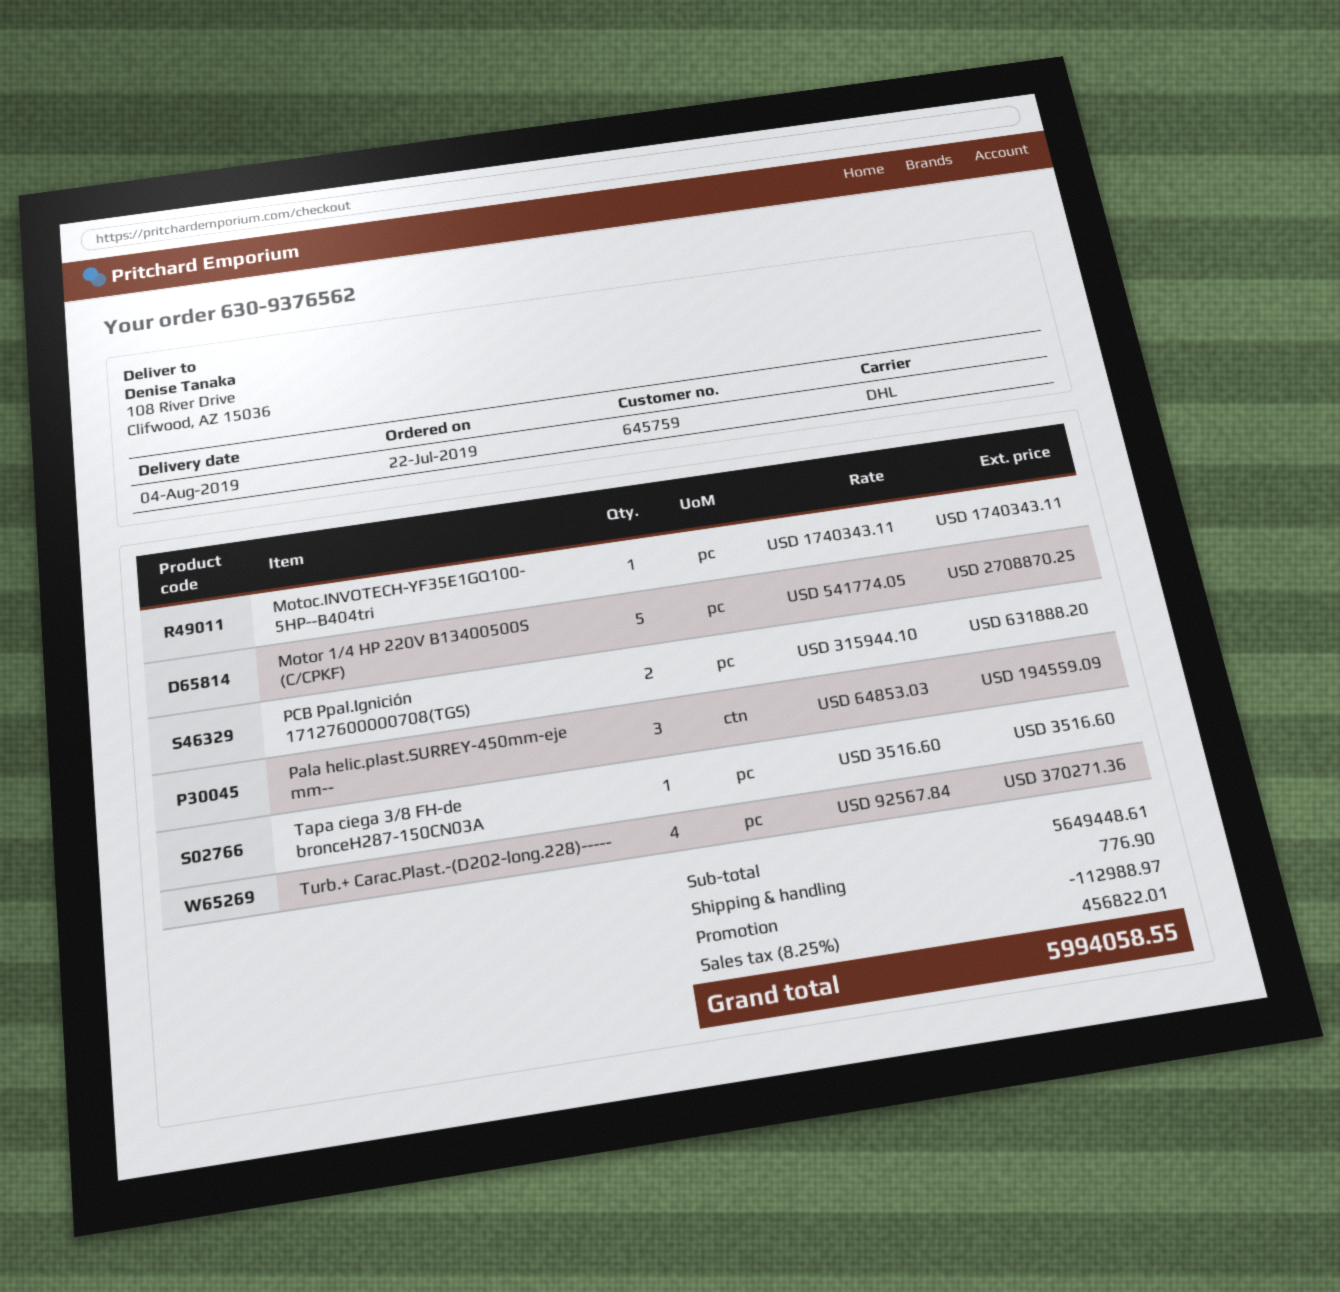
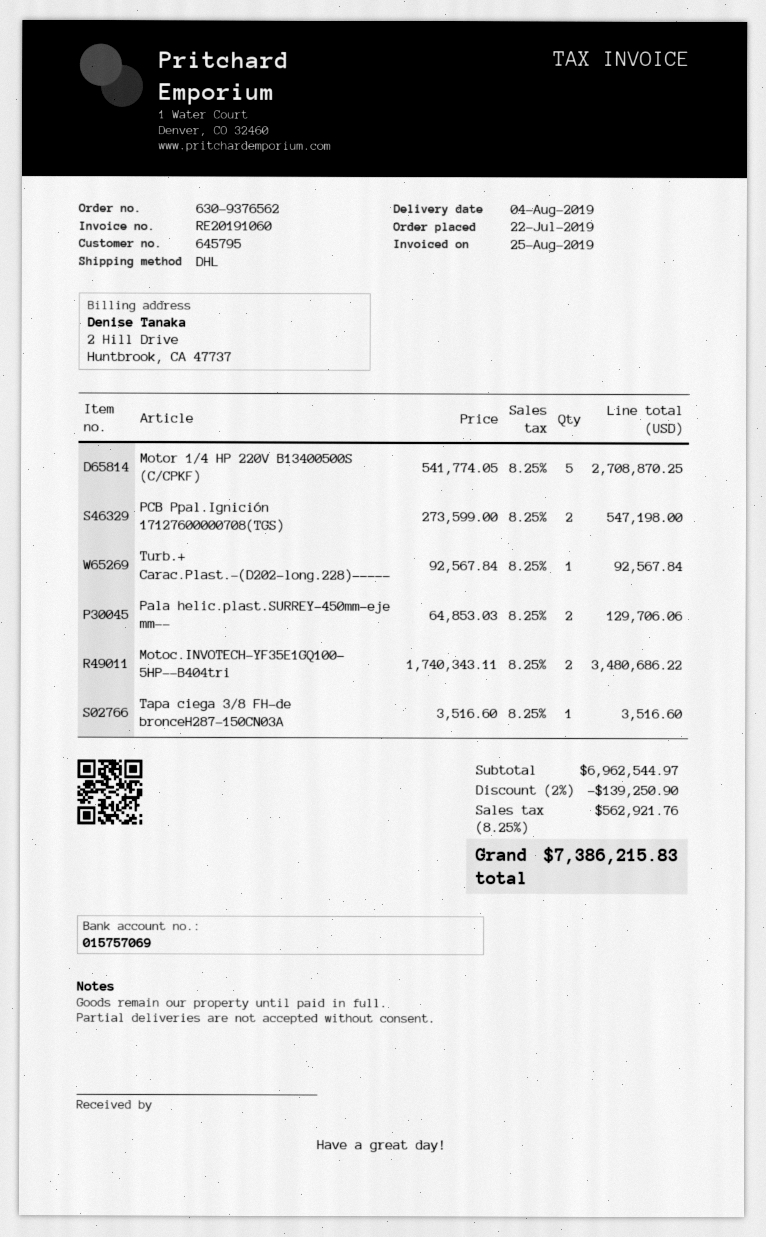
customer number: 645759 -> 645795
Motoc.INVOTECH-YF35E1GQ100- 5HP--B404tri: 1 x 1740343.11 = 1740343.11 -> 2 x 1740343.11 = 3480686.22
PCB Ppal.Ignición 17127600000708(TGS): 2 x 315944.10 = 631888.20 -> 2 x 273599.00 = 547198.00
Pala helic.plast.SURREY-450mm-eje mm--: 3 x 64853.03 = 194559.09 -> 2 x 64853.03 = 129706.06
Turb.+ Carac.Plast.-(D202-long.228)-----: 4 x 92567.84 = 370271.36 -> 1 x 92567.84 = 92567.84
subtotal: 5649448.61 -> 6962544.97
discount: 112988.97 -> 139250.90
shipping: 776.90 -> none
tax: 8.25% = 456822.01 -> 8.25% = 562921.76
total: 5994058.55 -> 7386215.83

